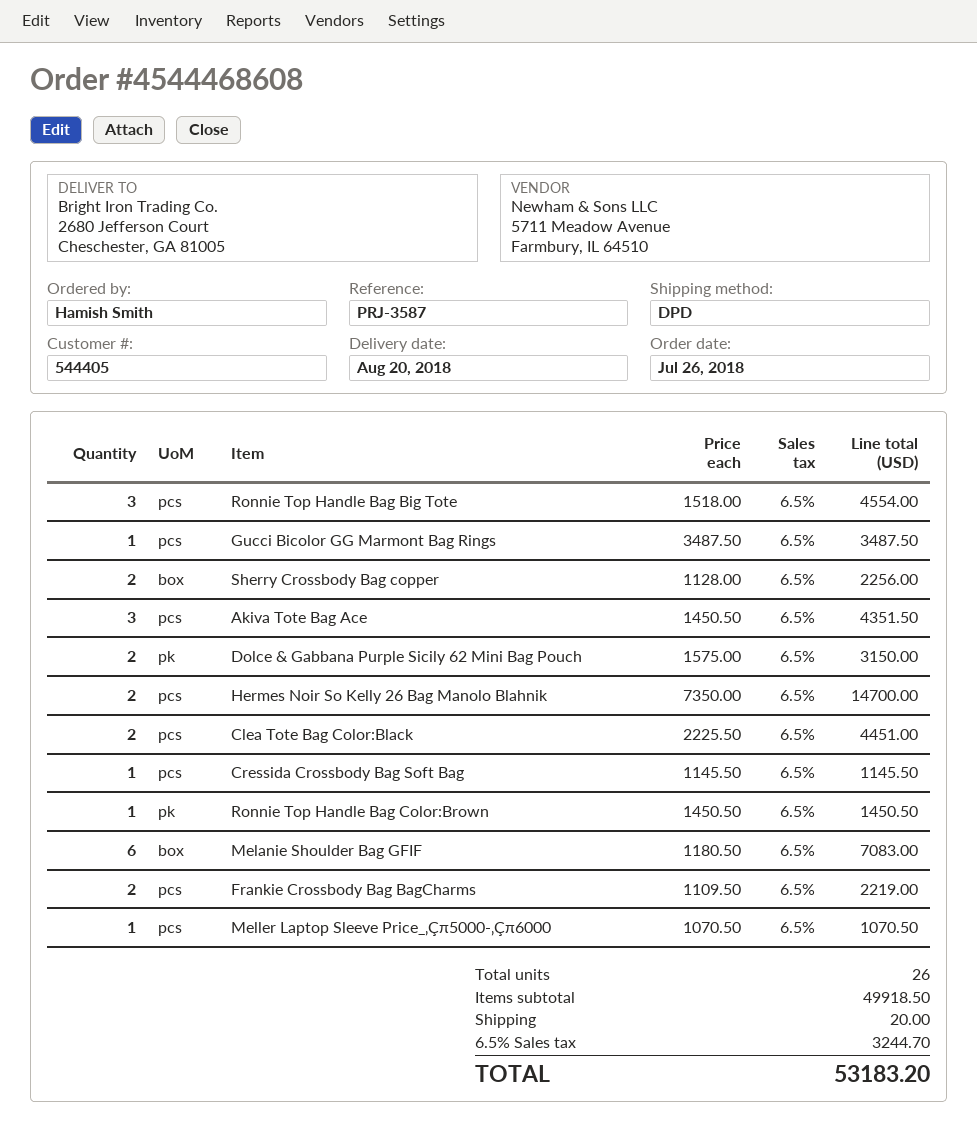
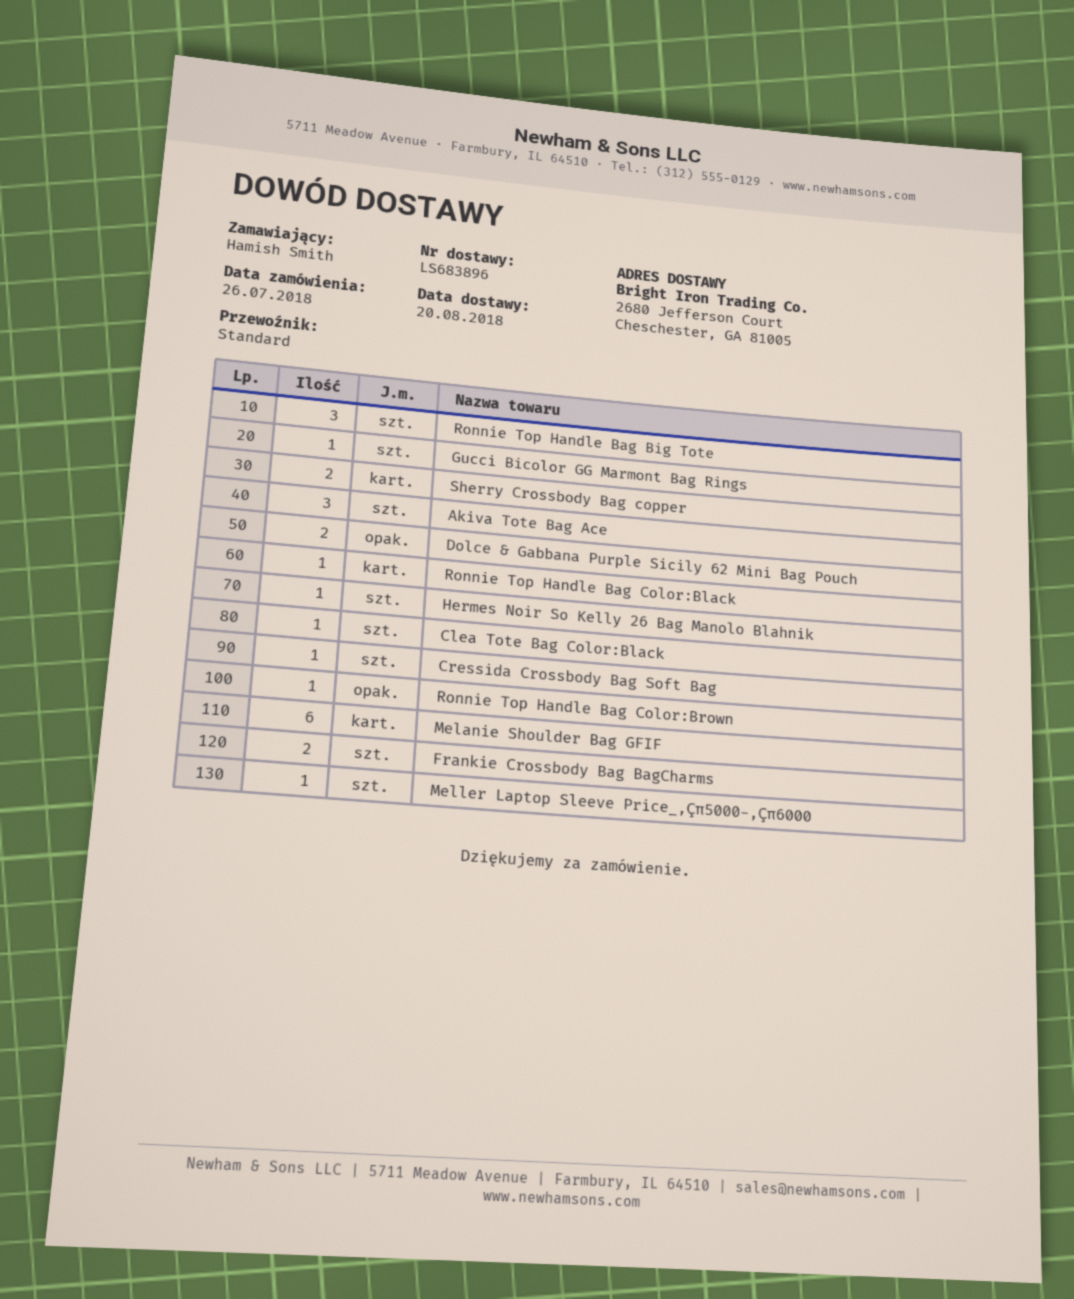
shipping method: DPD -> standard
Hermes Noir So Kelly 26 Bag Manolo Blahnik: 2 -> 1
Clea Tote Bag Color:Black: 2 -> 1
Ronnie Top Handle Bag Color:Black: none -> 1

